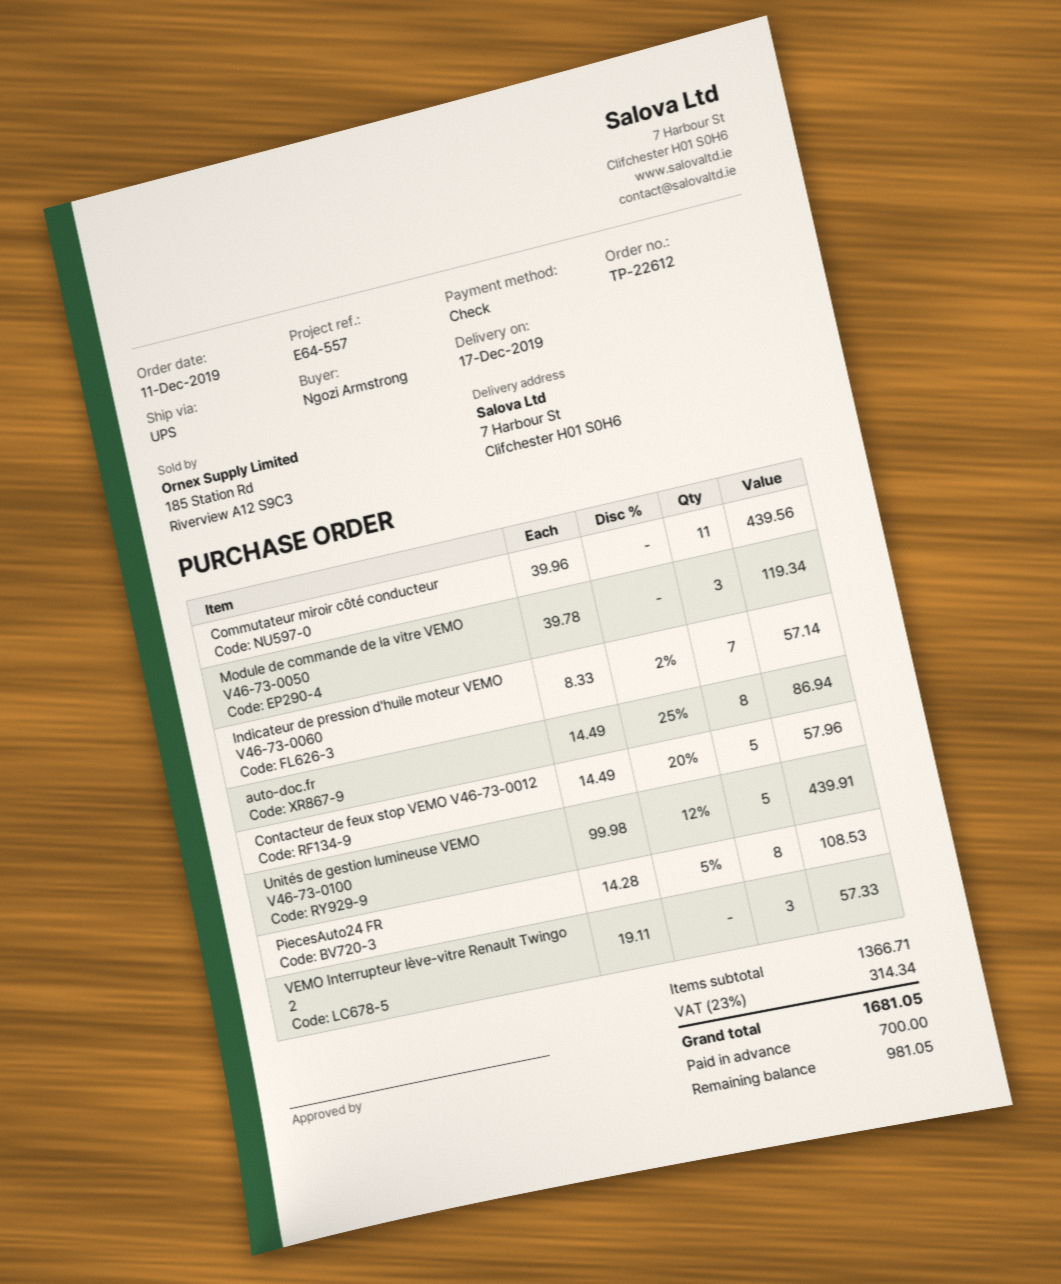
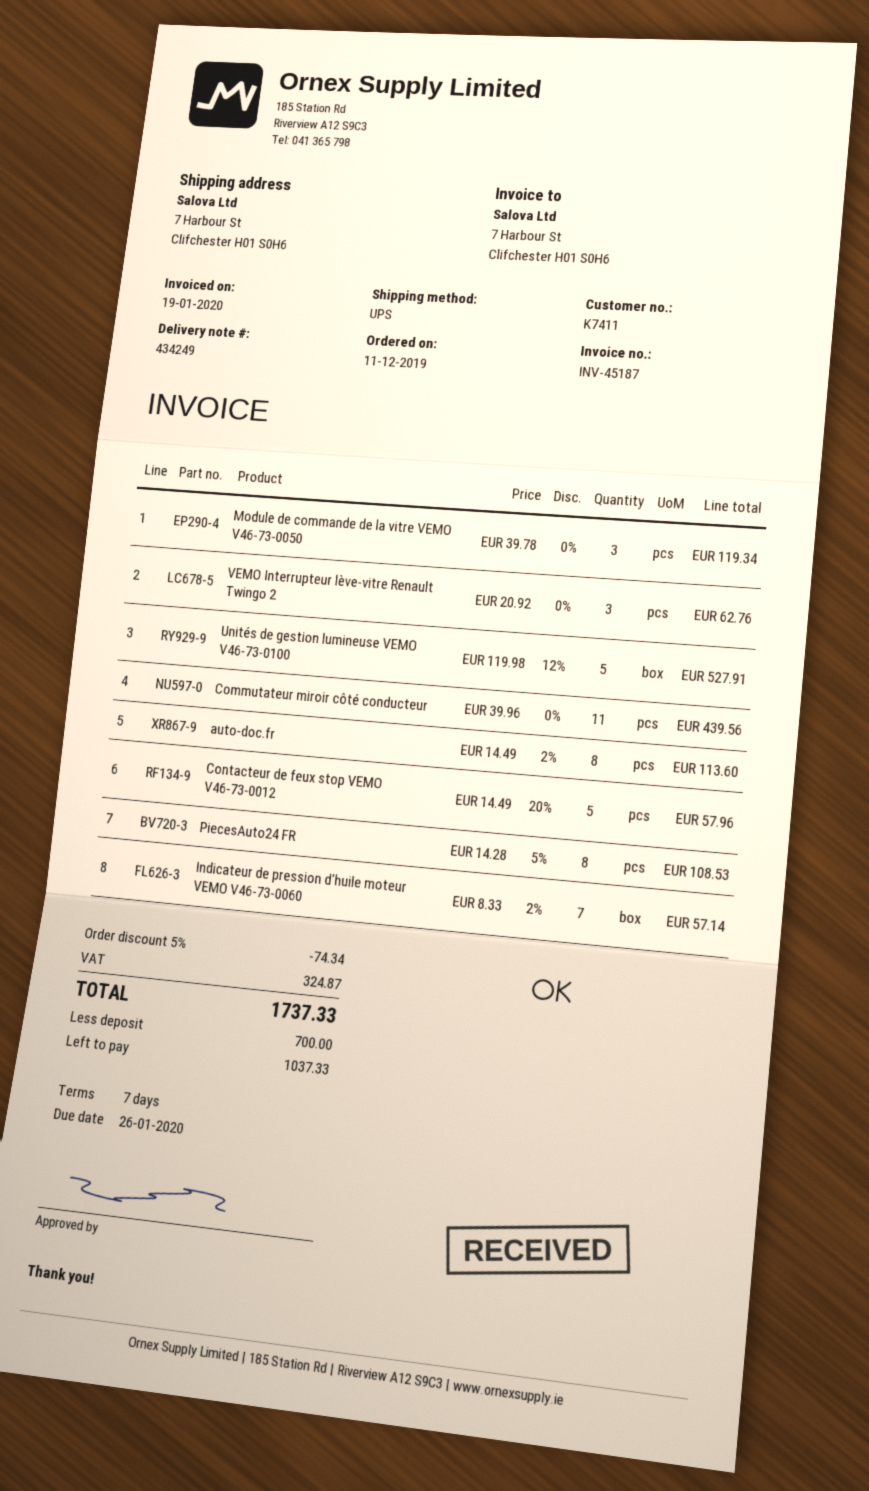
auto-doc.fr: 8 x 14.49 - 25% = 86.94 -> 8 x 14.49 - 2% = 113.60
Unités de gestion lumineuse VEMO V46‑73‑0100: 5 x 99.98 - 12% = 439.91 -> 5 x 119.98 - 12% = 527.91
VEMO Interrupteur lève-vitre Renault Twingo 2: 3 x 19.11 = 57.33 -> 3 x 20.92 = 62.76
discount: none -> 5% = 74.34
tax: 314.34 -> 324.87
total: 1681.05 -> 1737.33
balance: 981.05 -> 1037.33

